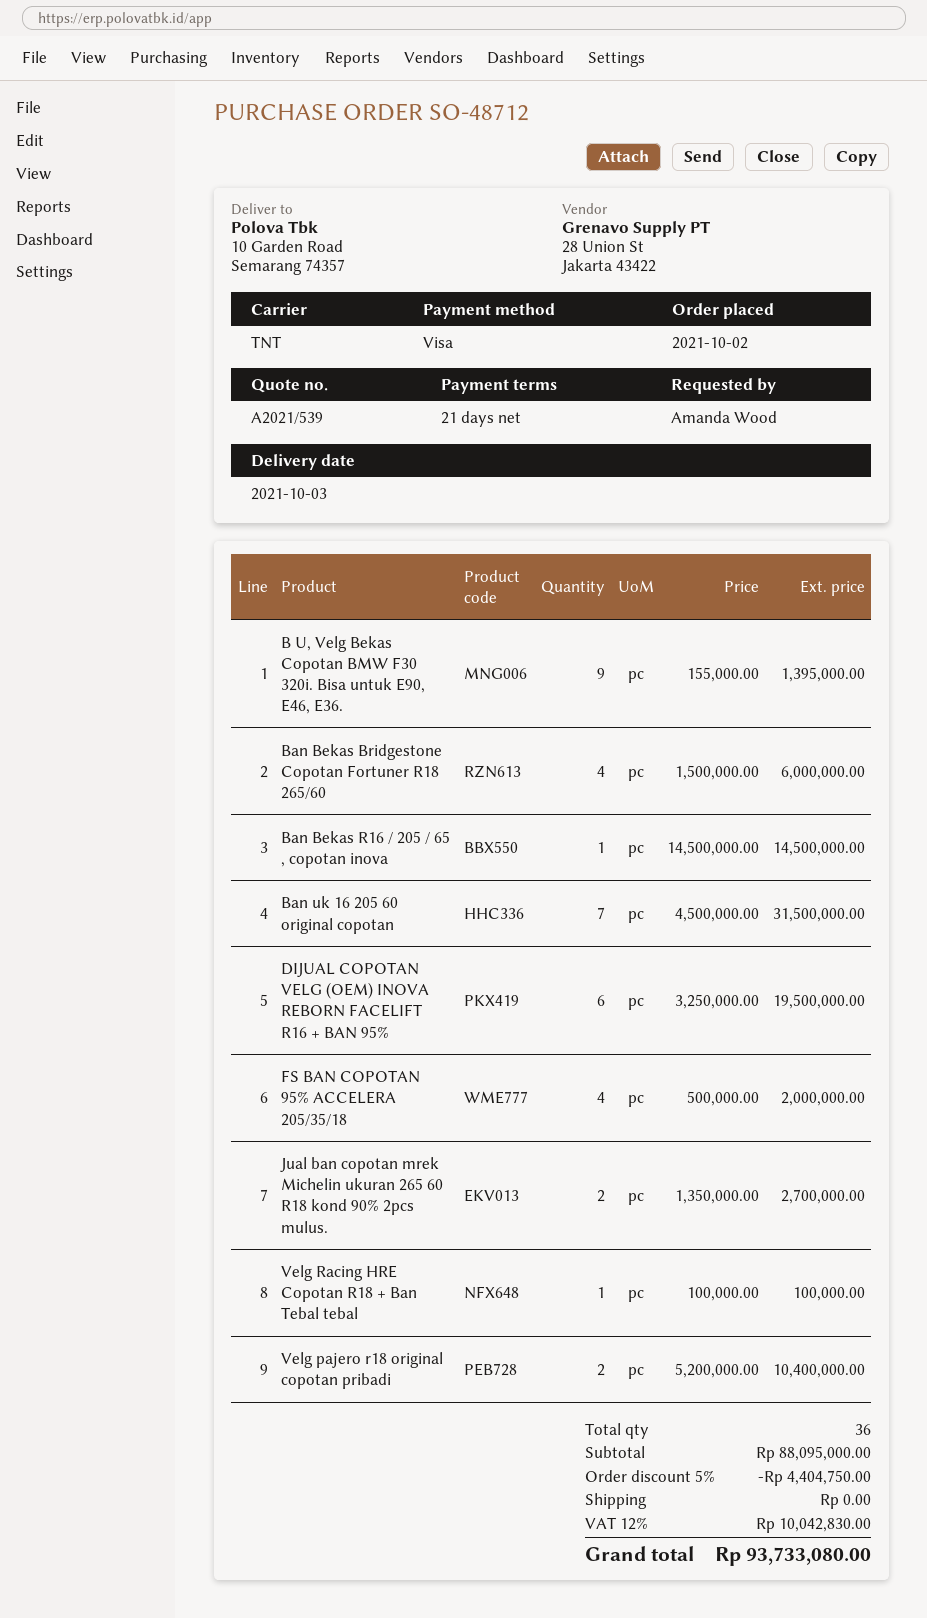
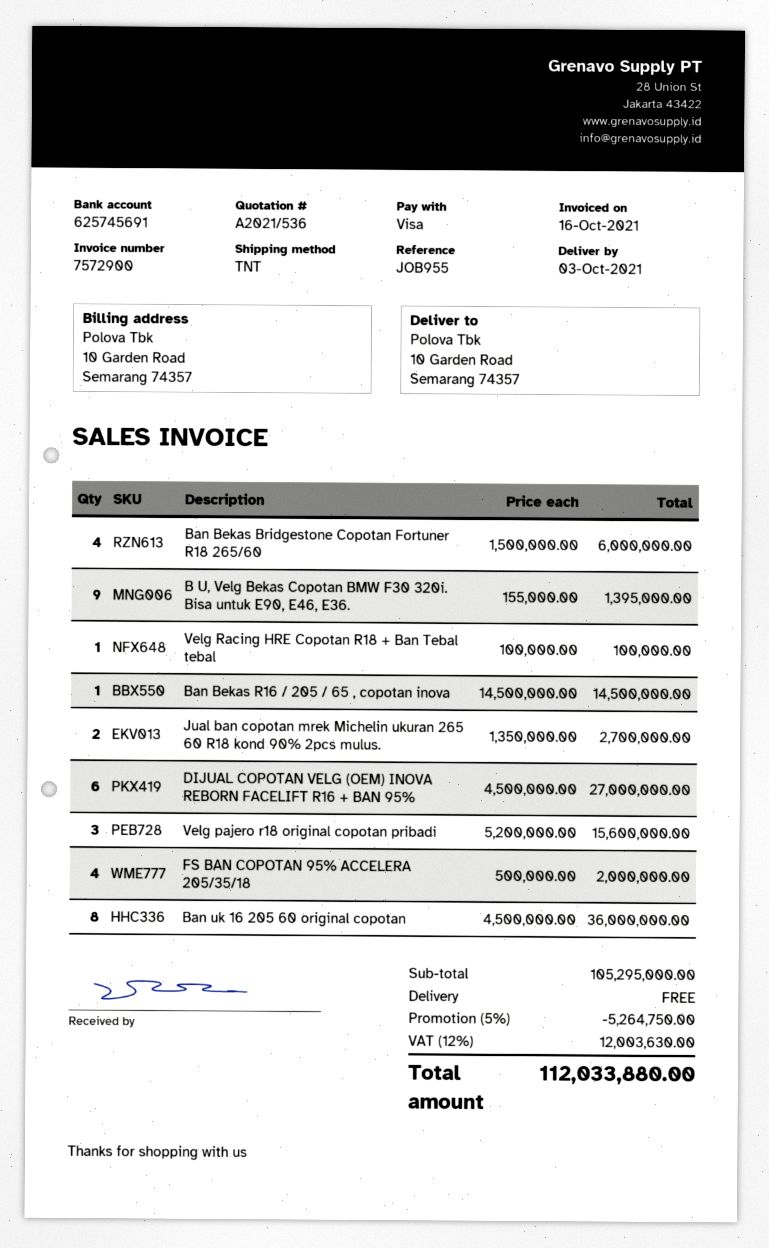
quote number: A2021/539 -> A2021/536
Ban uk 16 205 60 original copotan: 7 x 4500000.00 = 31500000.00 -> 8 x 4500000.00 = 36000000.00
DIJUAL COPOTAN VELG (OEM) INOVA REBORN FACELIFT R16 + BAN 95%: 6 x 3250000.00 = 19500000.00 -> 6 x 4500000.00 = 27000000.00
Velg pajero r18 original copotan pribadi: 2 x 5200000.00 = 10400000.00 -> 3 x 5200000.00 = 15600000.00
subtotal: 88095000.00 -> 105295000.00
discount: 5% = 4404750.00 -> 5% = 5264750.00
tax: 12% = 10042830.00 -> 12% = 12003630.00
total: 93733080.00 -> 112033880.00

